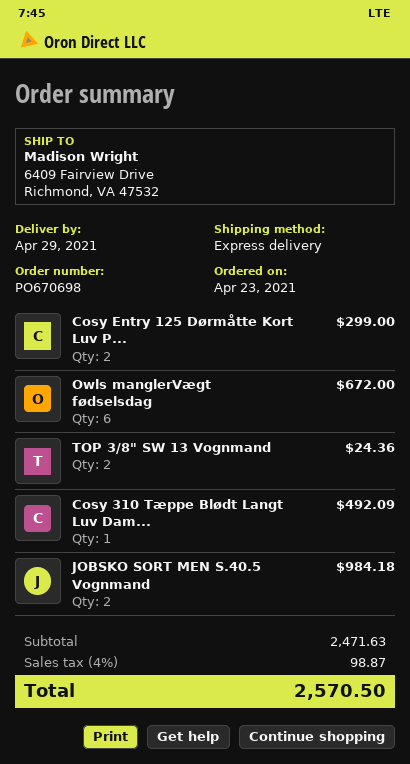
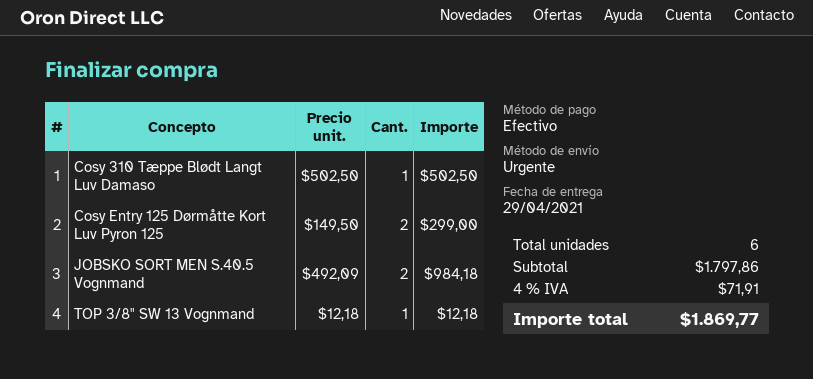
Owls manglerVægt fødselsdag: 6 for 672.00 -> none
TOP 3/8" SW 13 Vognmand: 2 for 24.36 -> 1 for 12.18
Cosy 310 Tæppe Blødt Langt Luv Dam...: 1 for 492.09 -> 1 for 502.50
subtotal: 2471.63 -> 1797.86
tax: 4% = 98.87 -> 4% = 71.91
total: 2570.50 -> 1869.77

